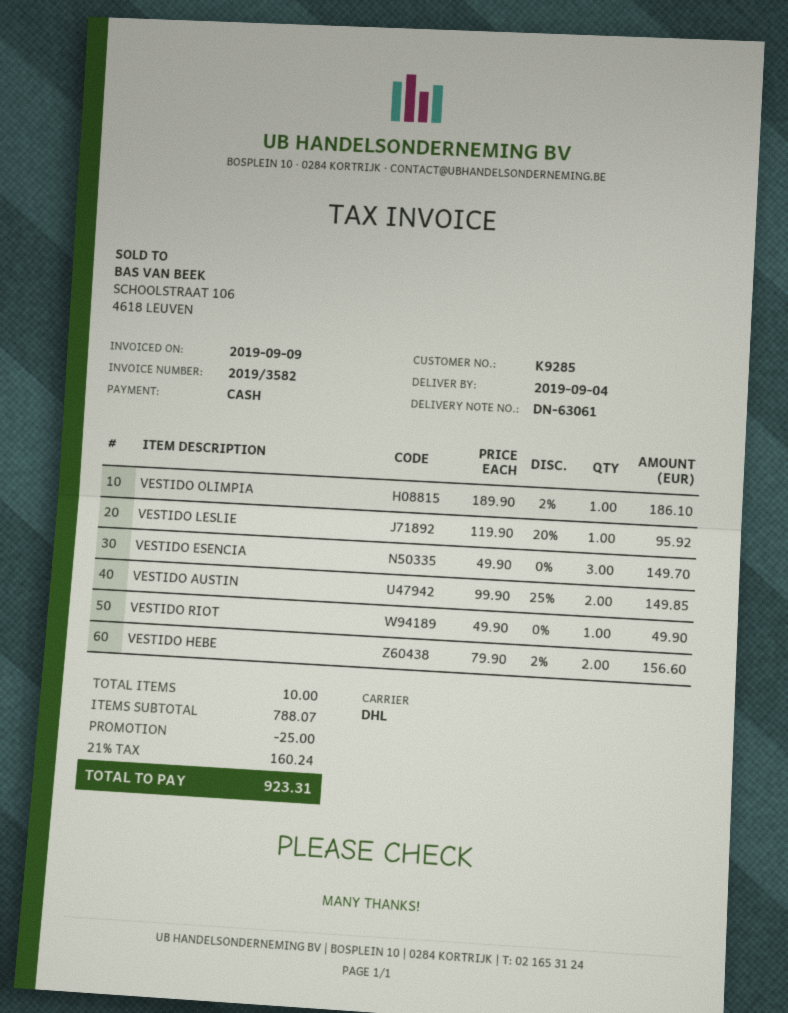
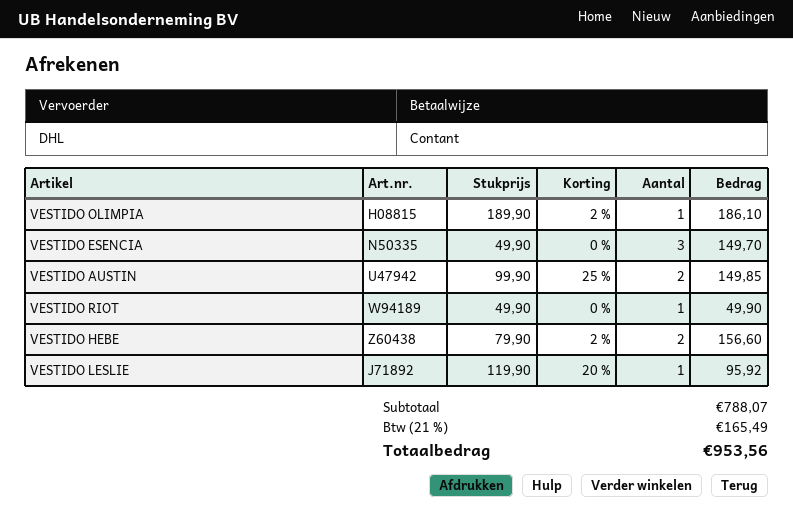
discount: 25.00 -> none
tax: 21% = 160.24 -> 21% = 165.49
total: 923.31 -> 953.56

